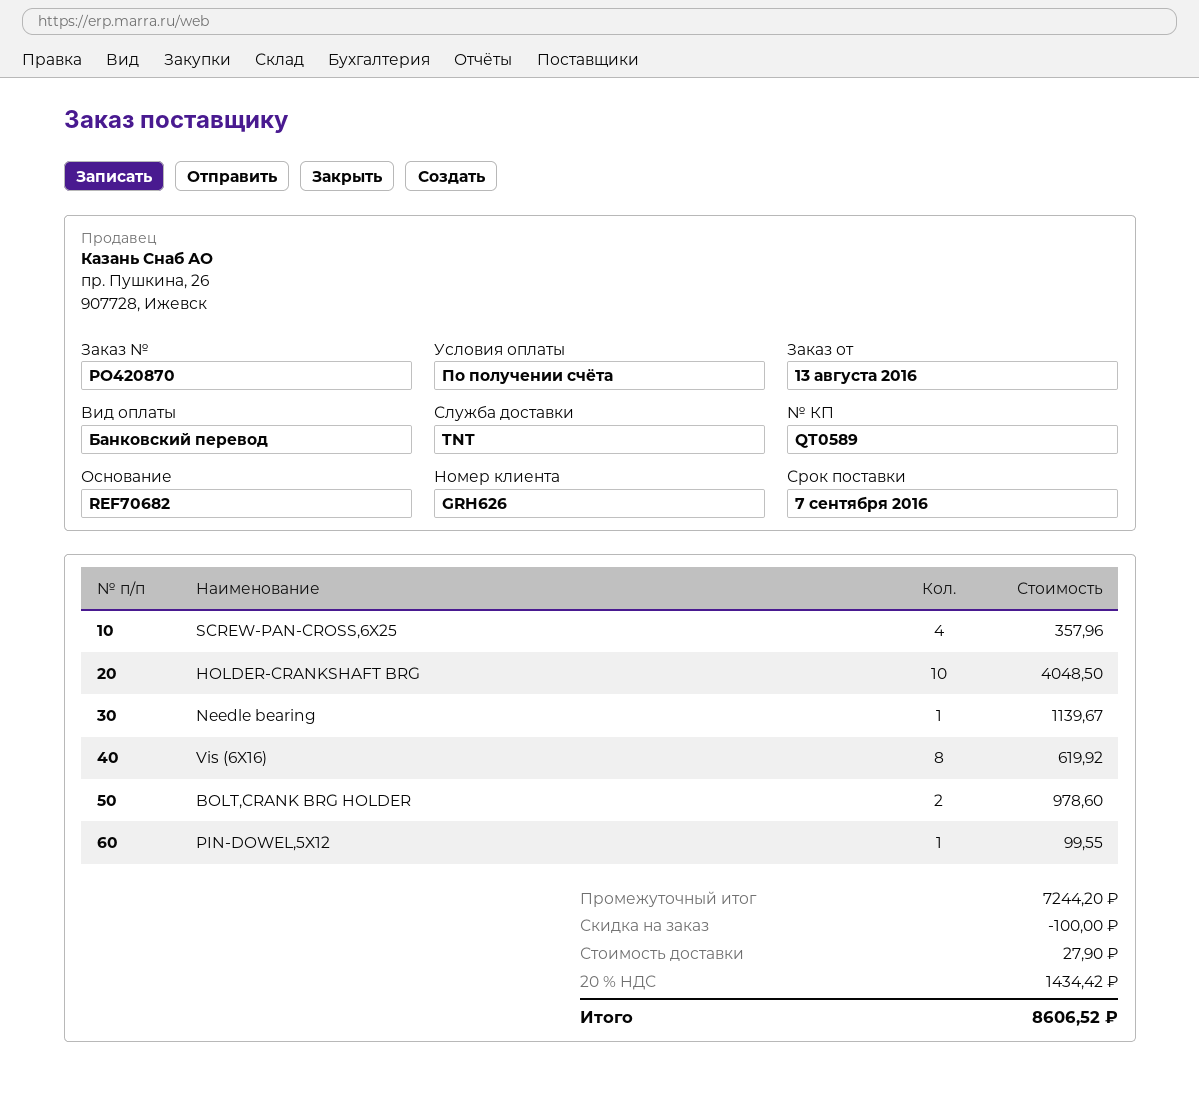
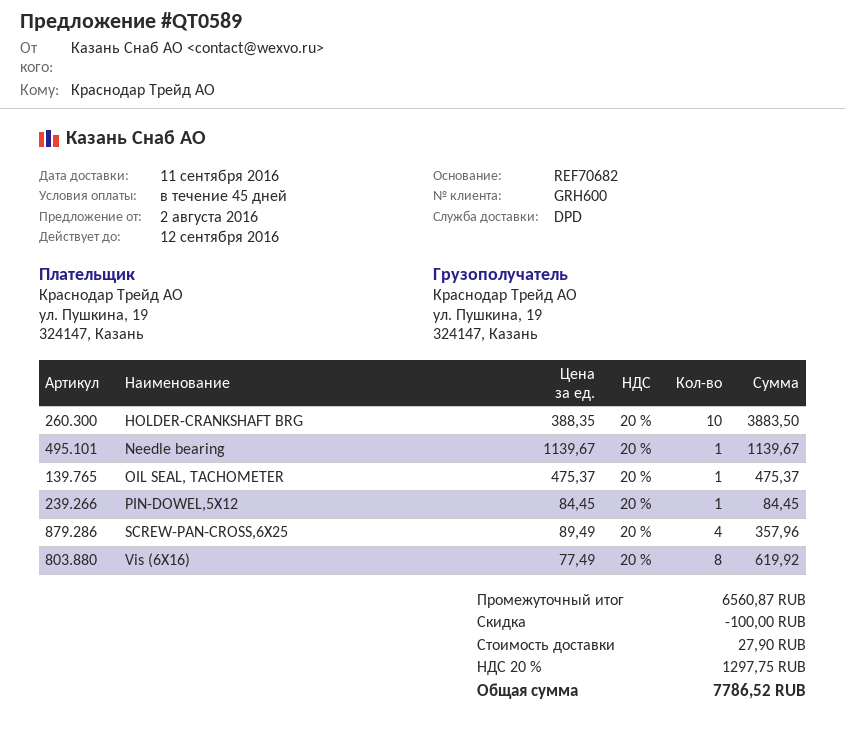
delivery date: 2016-09-07 -> 2016-09-11
payment terms: on receipt -> 45 days
customer number: GRH626 -> GRH600
shipping method: TNT -> DPD
HOLDER-CRANKSHAFT BRG: 10 for 4048.50 -> 10 for 3883.50
BOLT,CRANK BRG HOLDER: 2 for 978.60 -> none
PIN-DOWEL,5X12: 1 for 99.55 -> 1 for 84.45
OIL SEAL, TACHOMETER: none -> 1 for 475.37
subtotal: 7244.20 -> 6560.87
tax: 20% = 1434.42 -> 20% = 1297.75
total: 8606.52 -> 7786.52

